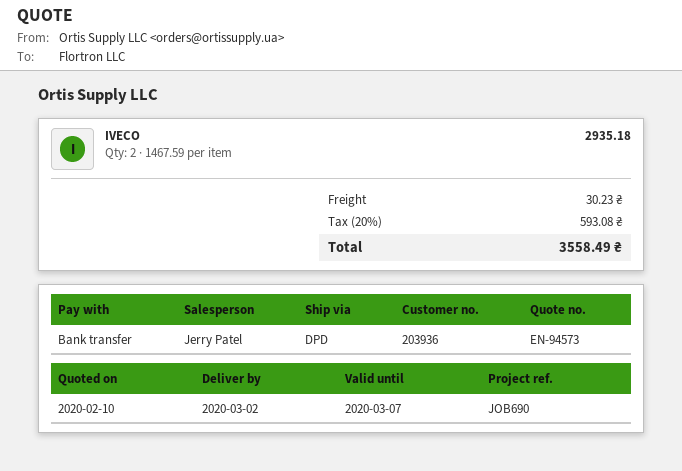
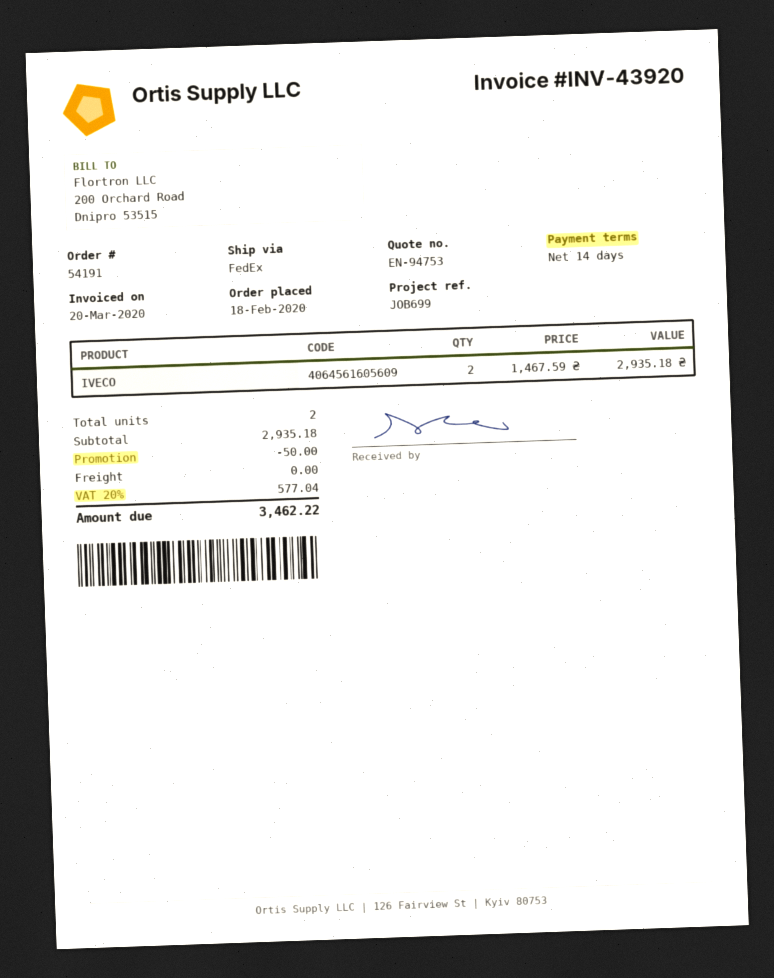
quote number: EN-94573 -> EN-94753
reference: JOB690 -> JOB699
shipping method: DPD -> FedEx
discount: none -> 50.00
shipping: 30.23 -> 0.00
tax: 20% = 593.08 -> 20% = 577.04
total: 3558.49 -> 3462.22

